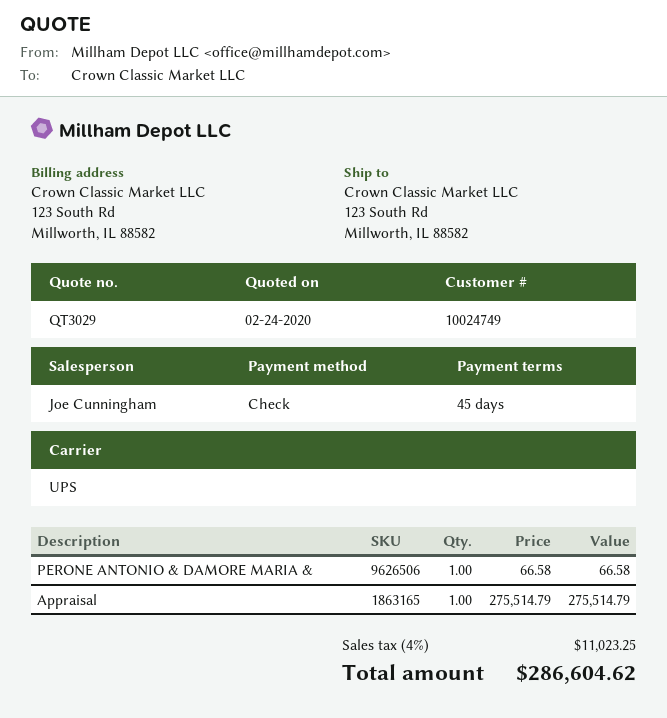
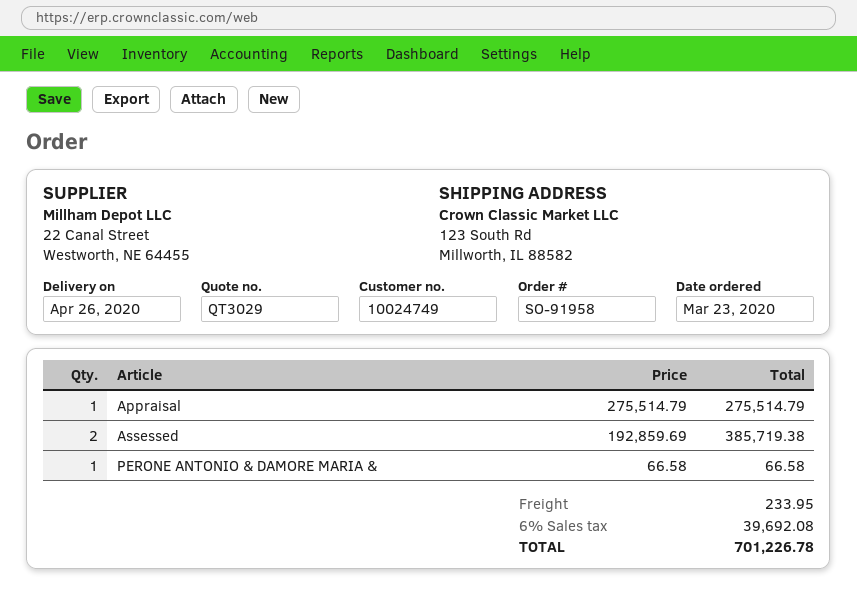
Assessed: none -> 2 x 192859.69 = 385719.38
shipping: none -> 233.95
tax: 4% = 11023.25 -> 6% = 39692.08
total: 286604.62 -> 701226.78

